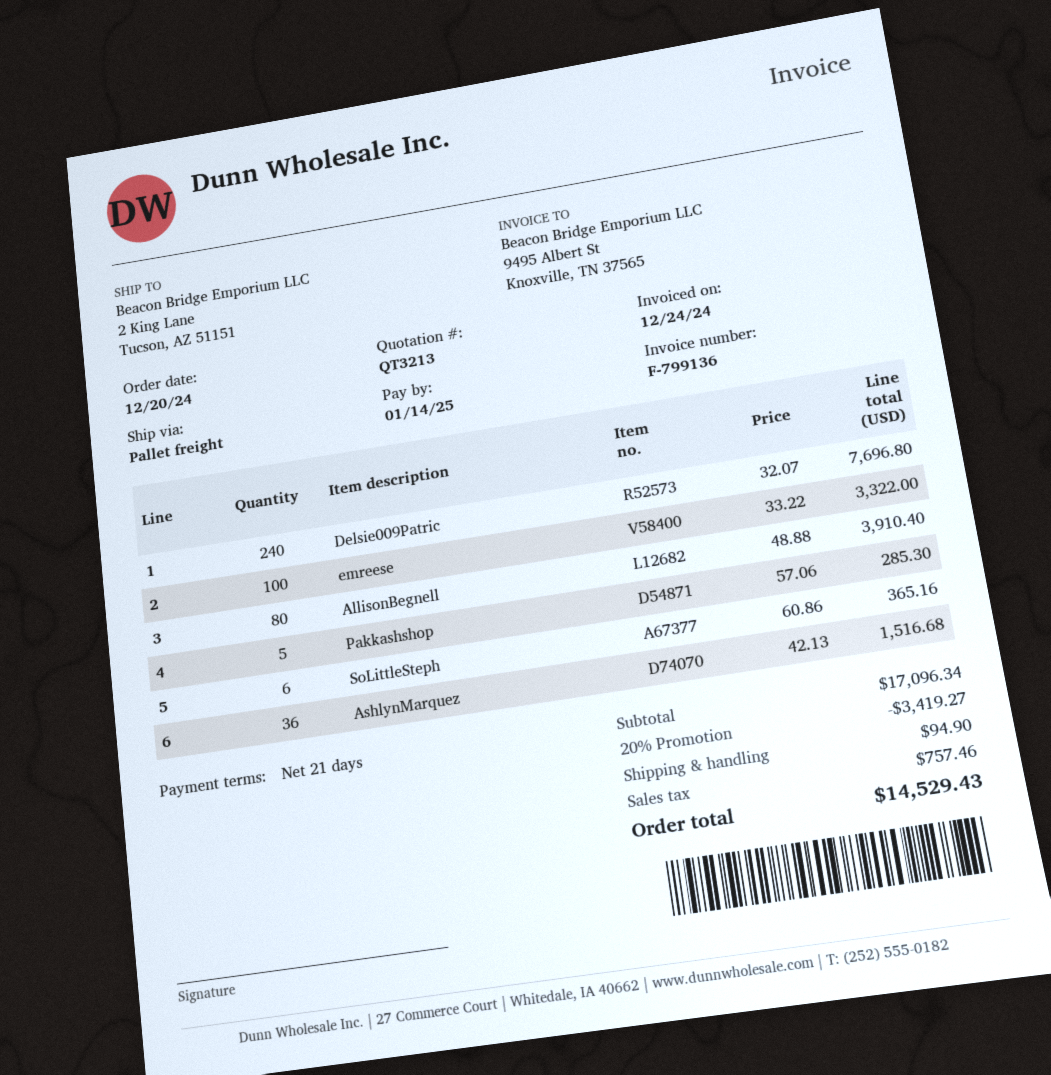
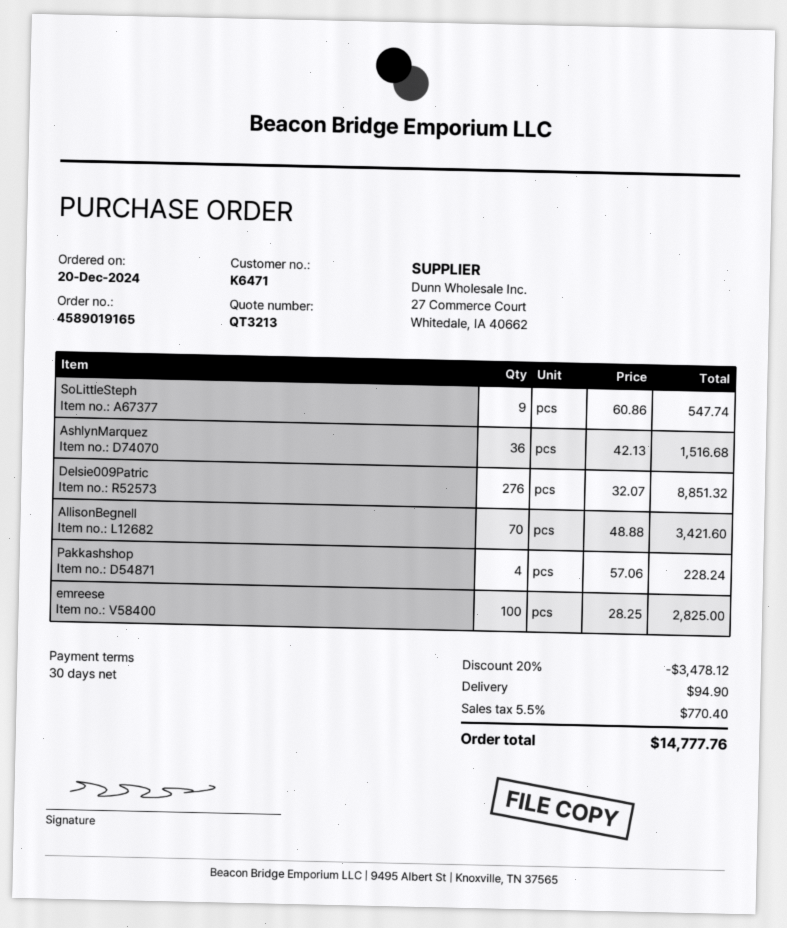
payment terms: 21 days -> 30 days
Delsie009Patric: 240 x 32.07 = 7696.80 -> 276 x 32.07 = 8851.32
emreese: 100 x 33.22 = 3322.00 -> 100 x 28.25 = 2825.00
AllisonBegnell: 80 x 48.88 = 3910.40 -> 70 x 48.88 = 3421.60
Pakkashshop: 5 x 57.06 = 285.30 -> 4 x 57.06 = 228.24
SoLittleSteph: 6 x 60.86 = 365.16 -> 9 x 60.86 = 547.74
discount: 20% = 3419.27 -> 20% = 3478.12
tax: 757.46 -> 770.40
total: 14529.43 -> 14777.76

